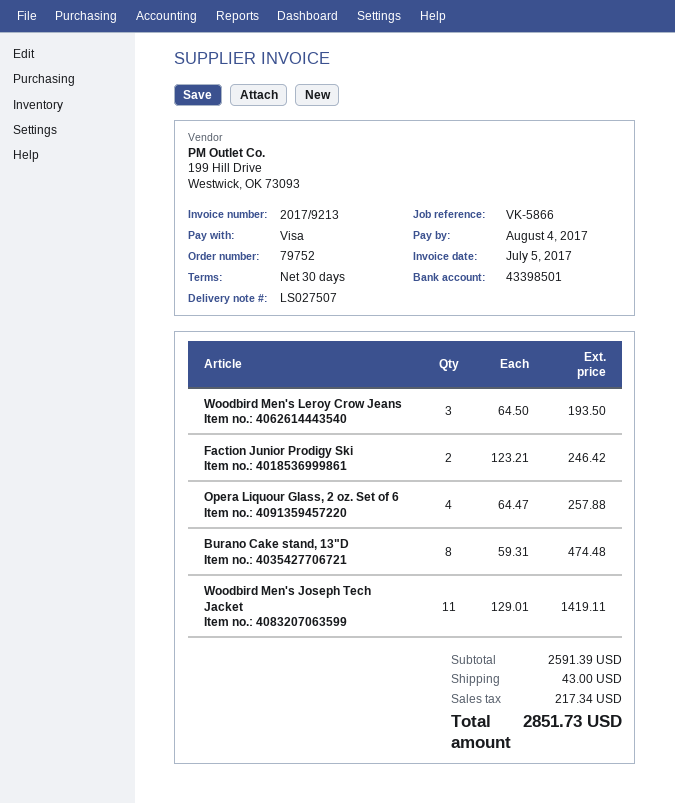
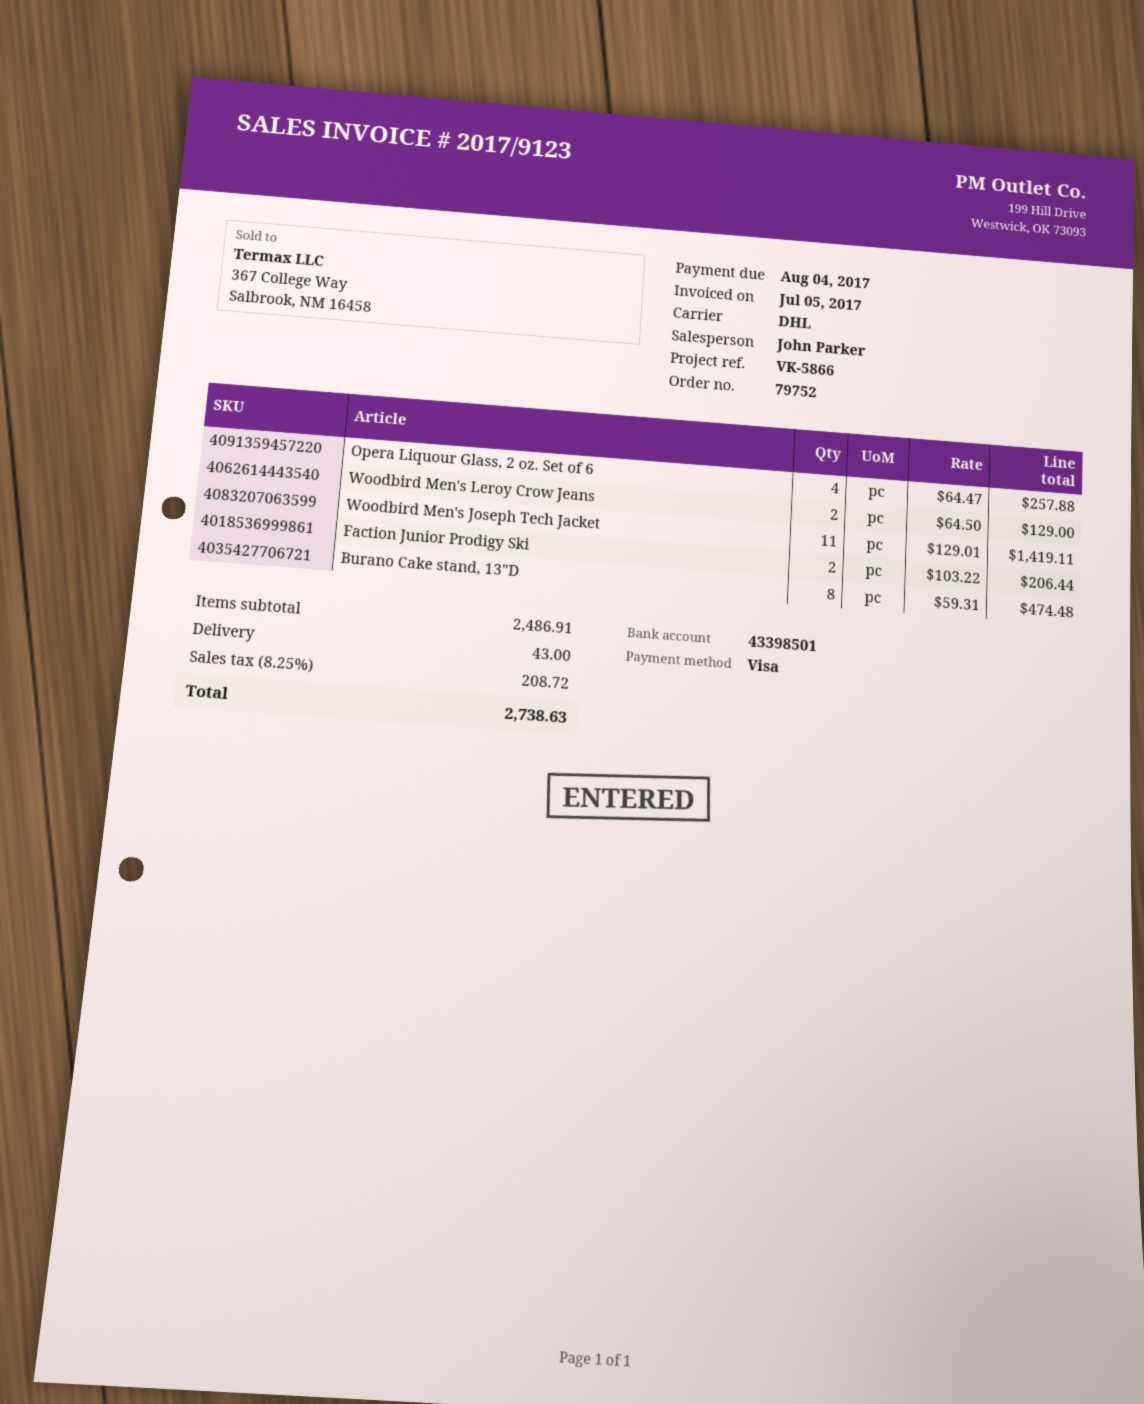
invoice number: 2017/9213 -> 2017/9123
Woodbird Men's Leroy Crow Jeans: 3 x 64.50 = 193.50 -> 2 x 64.50 = 129.00
Faction Junior Prodigy Ski: 2 x 123.21 = 246.42 -> 2 x 103.22 = 206.44
subtotal: 2591.39 -> 2486.91
tax: 217.34 -> 208.72
total: 2851.73 -> 2738.63

